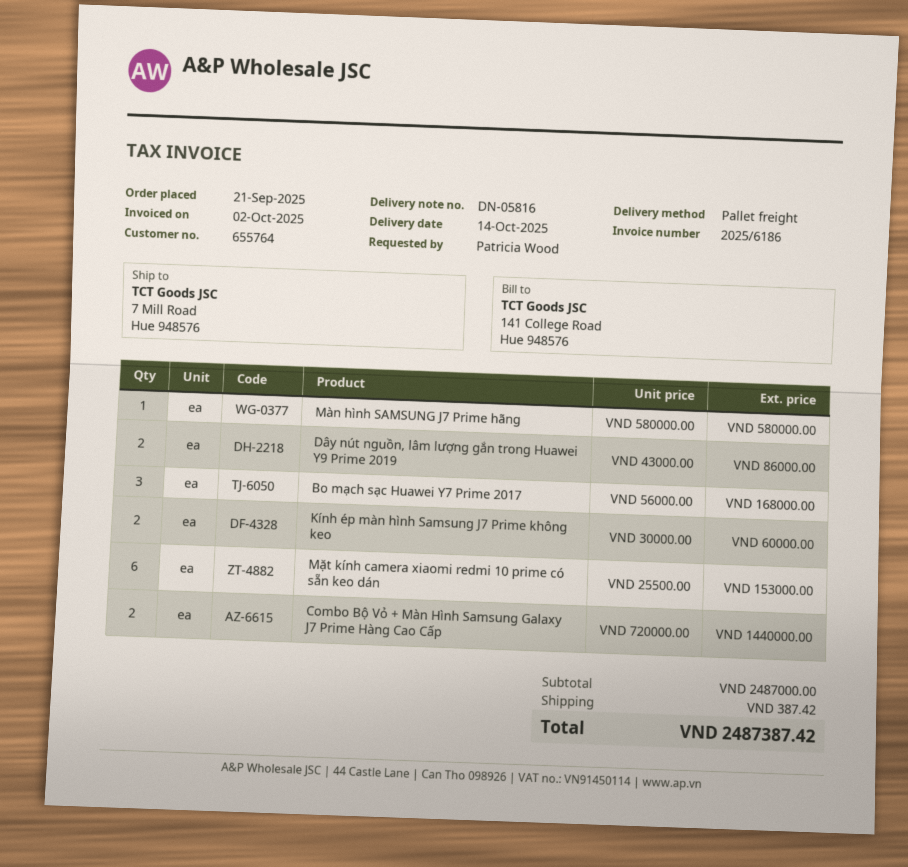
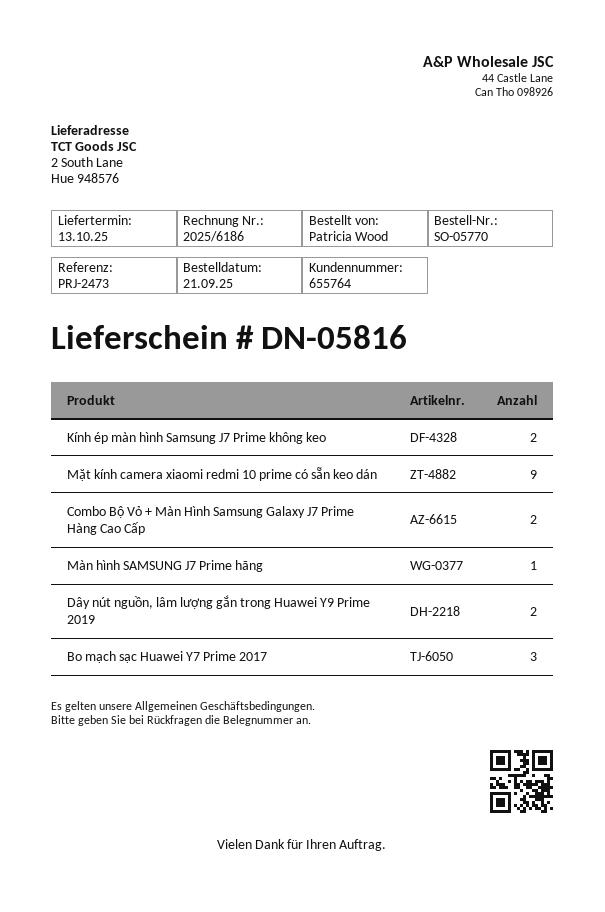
delivery date: 2025-10-14 -> 2025-10-13
ship to: 7 Mill Road, Hue 948576 -> 2 South Lane, Hue 948576
Mặt kính camera xiaomi redmi 10 prime có sẵn keo dán: 6 -> 9

